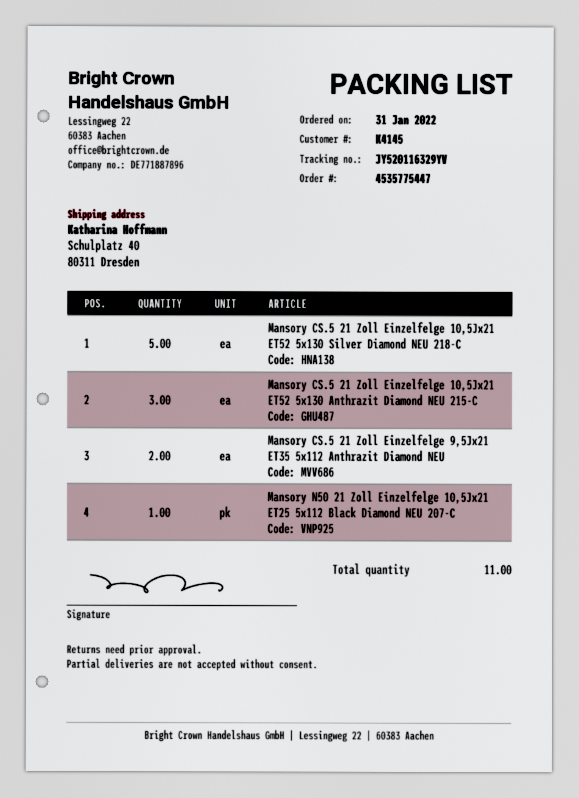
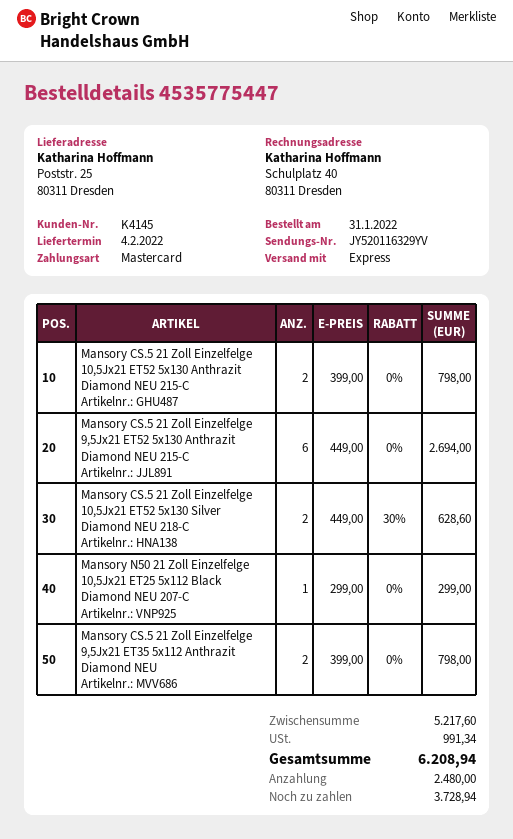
ship to: Schulplatz 40, 80311 Dresden -> Poststr. 25, 80311 Dresden
Mansory CS.5 21 Zoll Einzelfelge 10,5Jx21 ET52 5x130 Silver Diamond NEU 218-C: 5 -> 2
Mansory CS.5 21 Zoll Einzelfelge 10,5Jx21 ET52 5x130 Anthrazit Diamond NEU 215-C: 3 -> 2
Mansory CS.5 21 Zoll Einzelfelge 9,5Jx21 ET52 5x130 Anthrazit Diamond NEU 215-C: none -> 6

